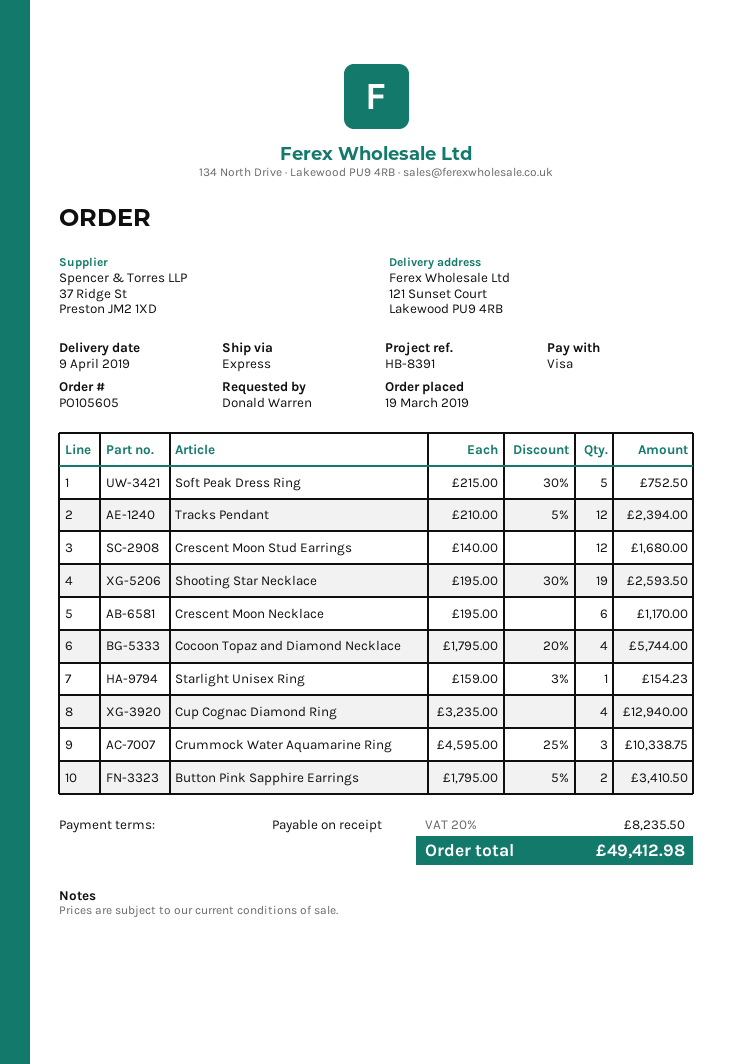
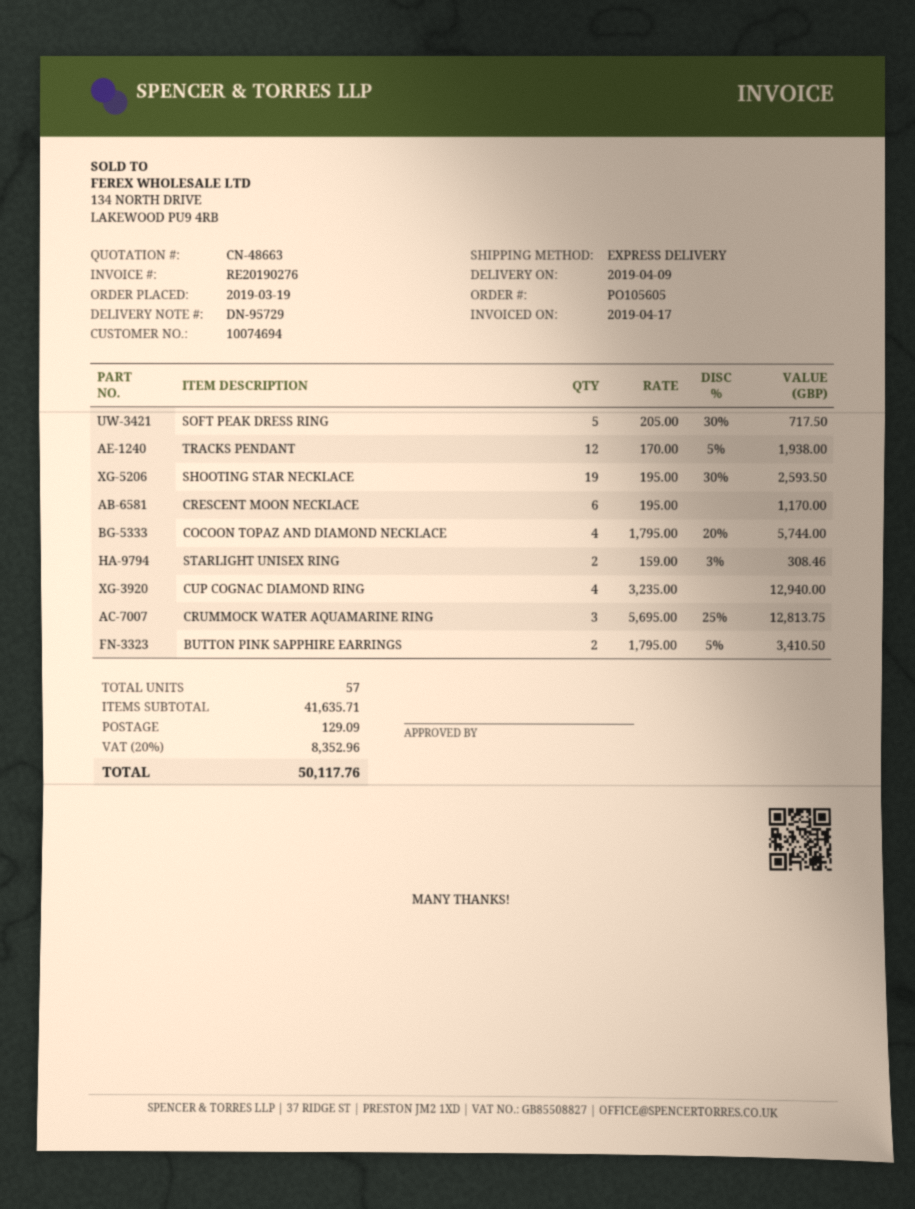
Soft Peak Dress Ring: 5 x 215.00 - 30% = 752.50 -> 5 x 205.00 - 30% = 717.50
Tracks Pendant: 12 x 210.00 - 5% = 2394.00 -> 12 x 170.00 - 5% = 1938.00
Crescent Moon Stud Earrings: 12 x 140.00 = 1680.00 -> none
Starlight Unisex Ring: 1 x 159.00 - 3% = 154.23 -> 2 x 159.00 - 3% = 308.46
Crummock Water Aquamarine Ring: 3 x 4595.00 - 25% = 10338.75 -> 3 x 5695.00 - 25% = 12813.75
shipping: none -> 129.09
tax: 20% = 8235.50 -> 20% = 8352.96
total: 49412.98 -> 50117.76

